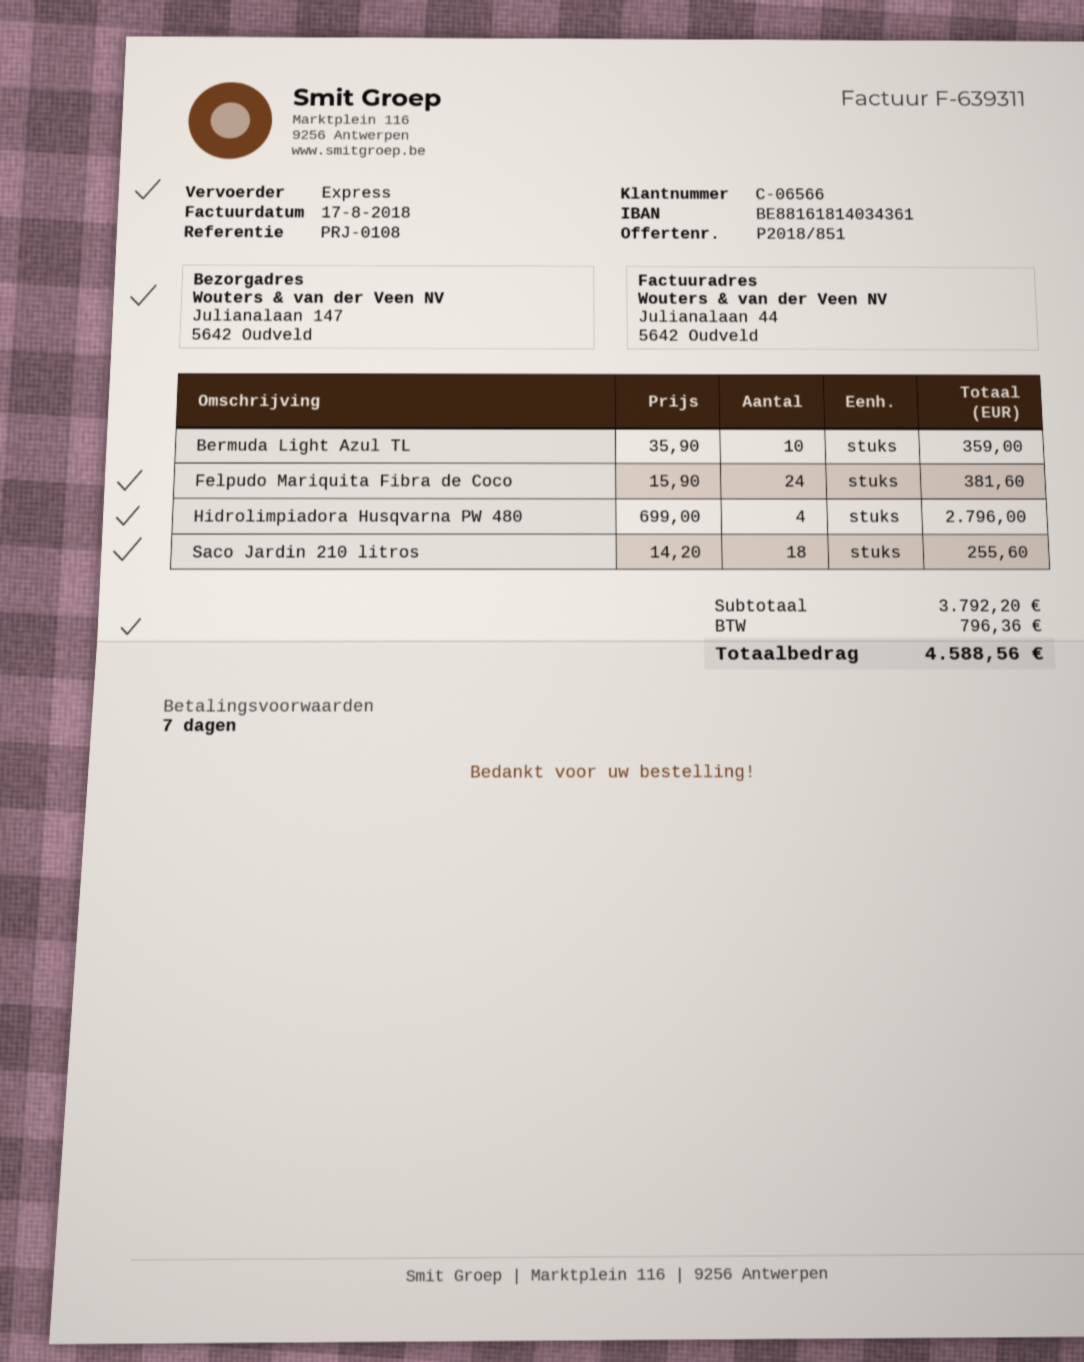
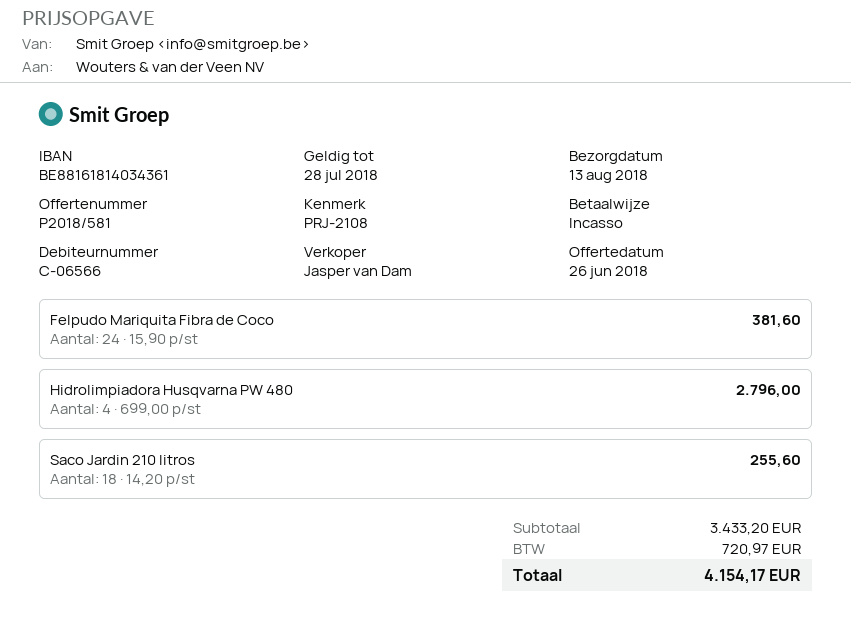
quote number: P2018/851 -> P2018/581
reference: PRJ-0108 -> PRJ-2108
Bermuda Light Azul TL: 10 x 35.90 = 359.00 -> none
subtotal: 3792.20 -> 3433.20
tax: 796.36 -> 720.97
total: 4588.56 -> 4154.17

